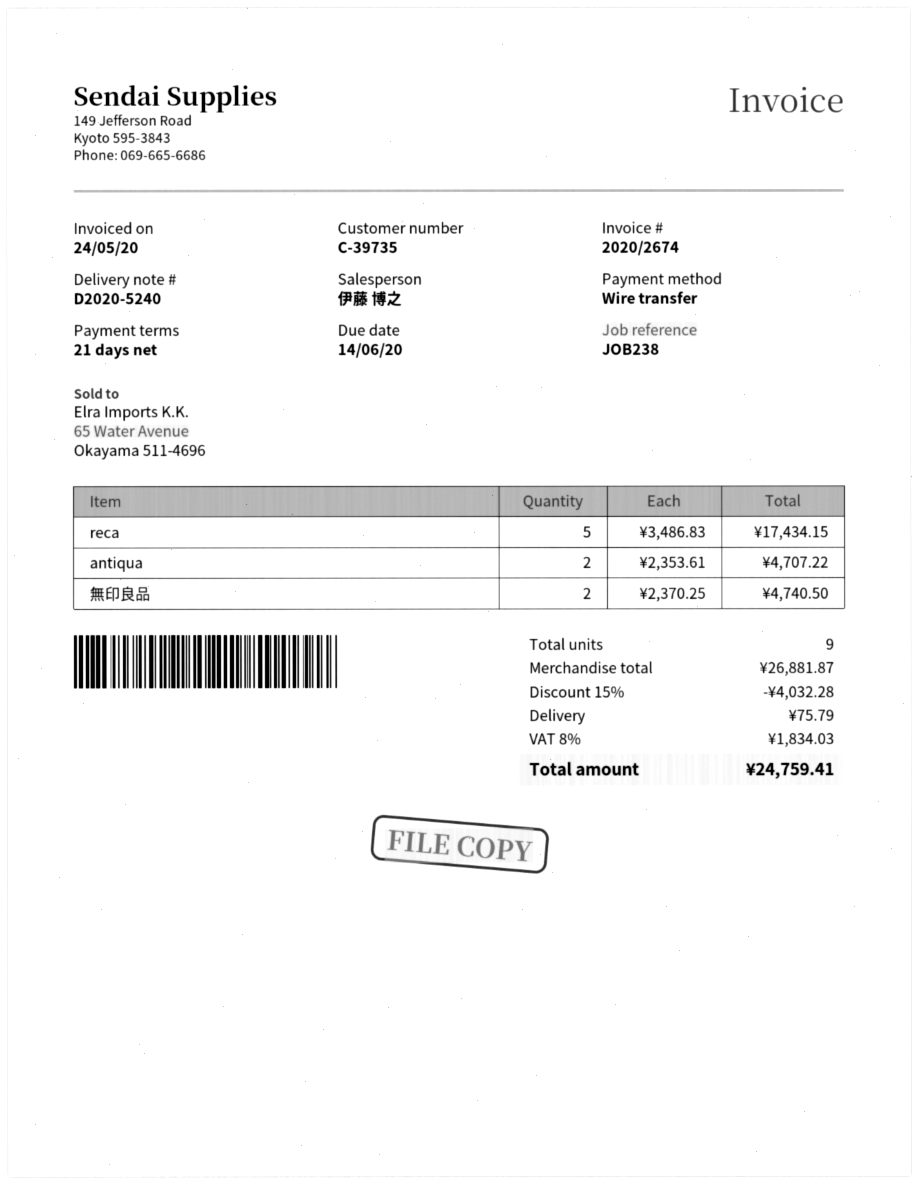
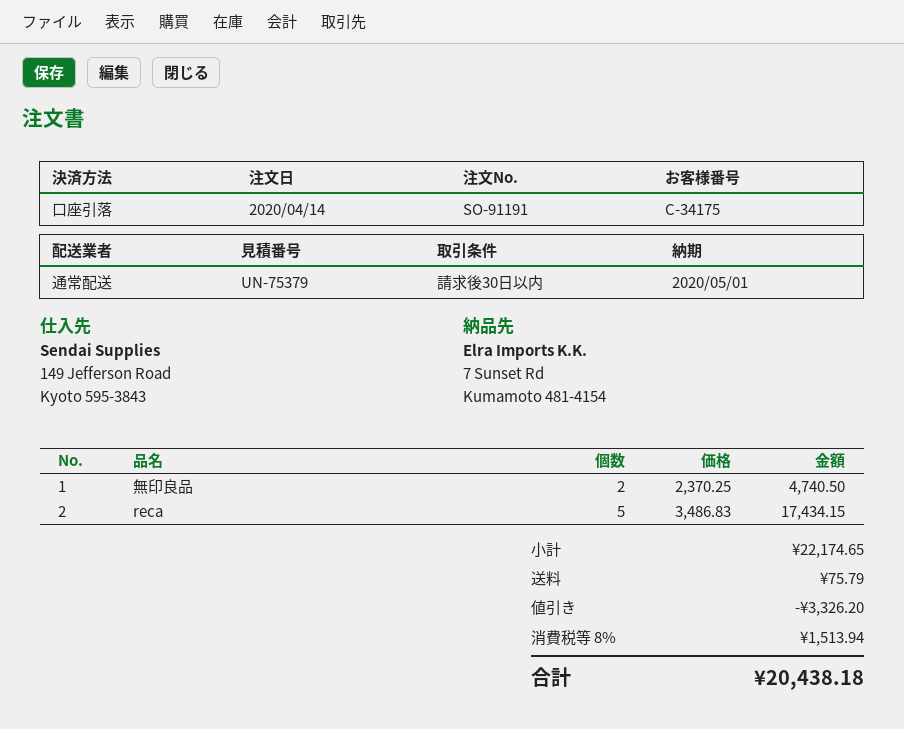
payment terms: 21 days -> 30 days
customer number: C-39735 -> C-34175
payment method: bank transfer -> direct debit
antiqua: 2 x 2353.61 = 4707.22 -> none
subtotal: 26881.87 -> 22174.65
discount: 4032.28 -> 3326.20
tax: 8% = 1834.03 -> 8% = 1513.94
total: 24759.41 -> 20438.18

